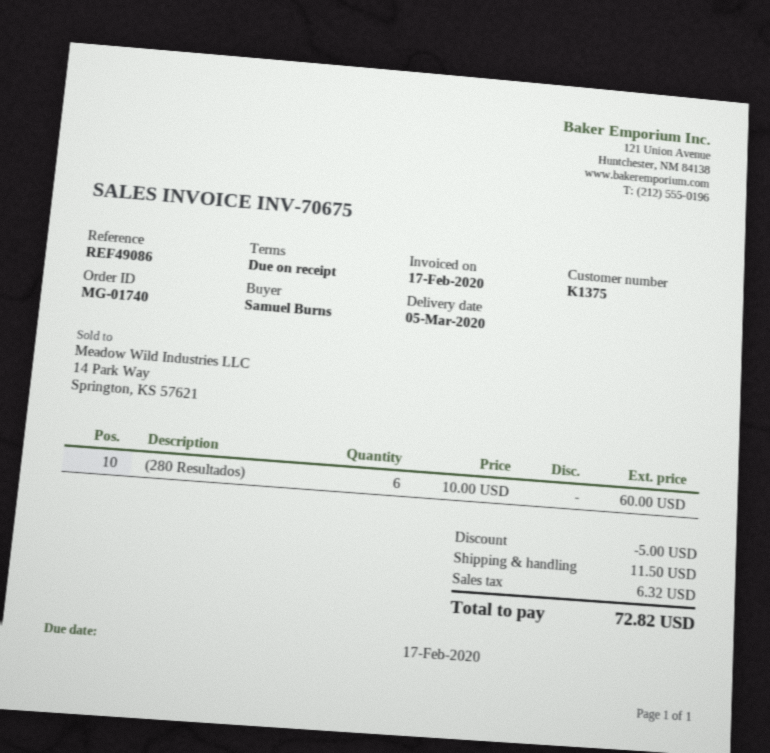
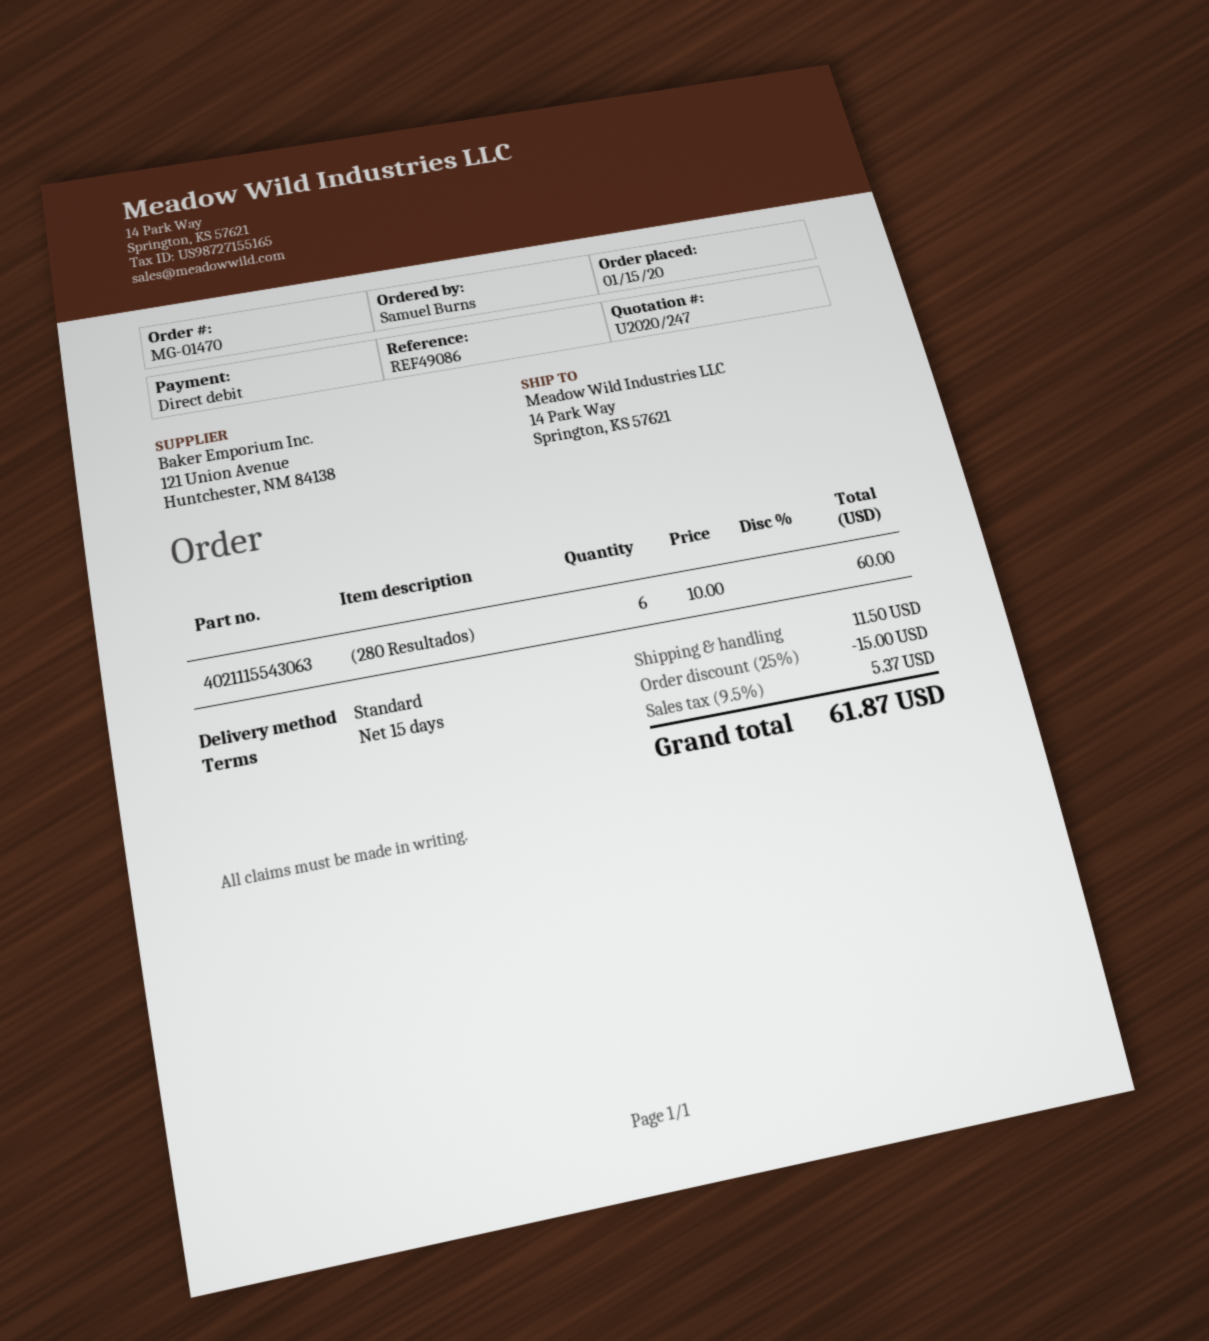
order number: MG-01740 -> MG-01470
payment terms: on receipt -> 15 days
discount: 5.00 -> 15.00
tax: 6.32 -> 5.37
total: 72.82 -> 61.87

